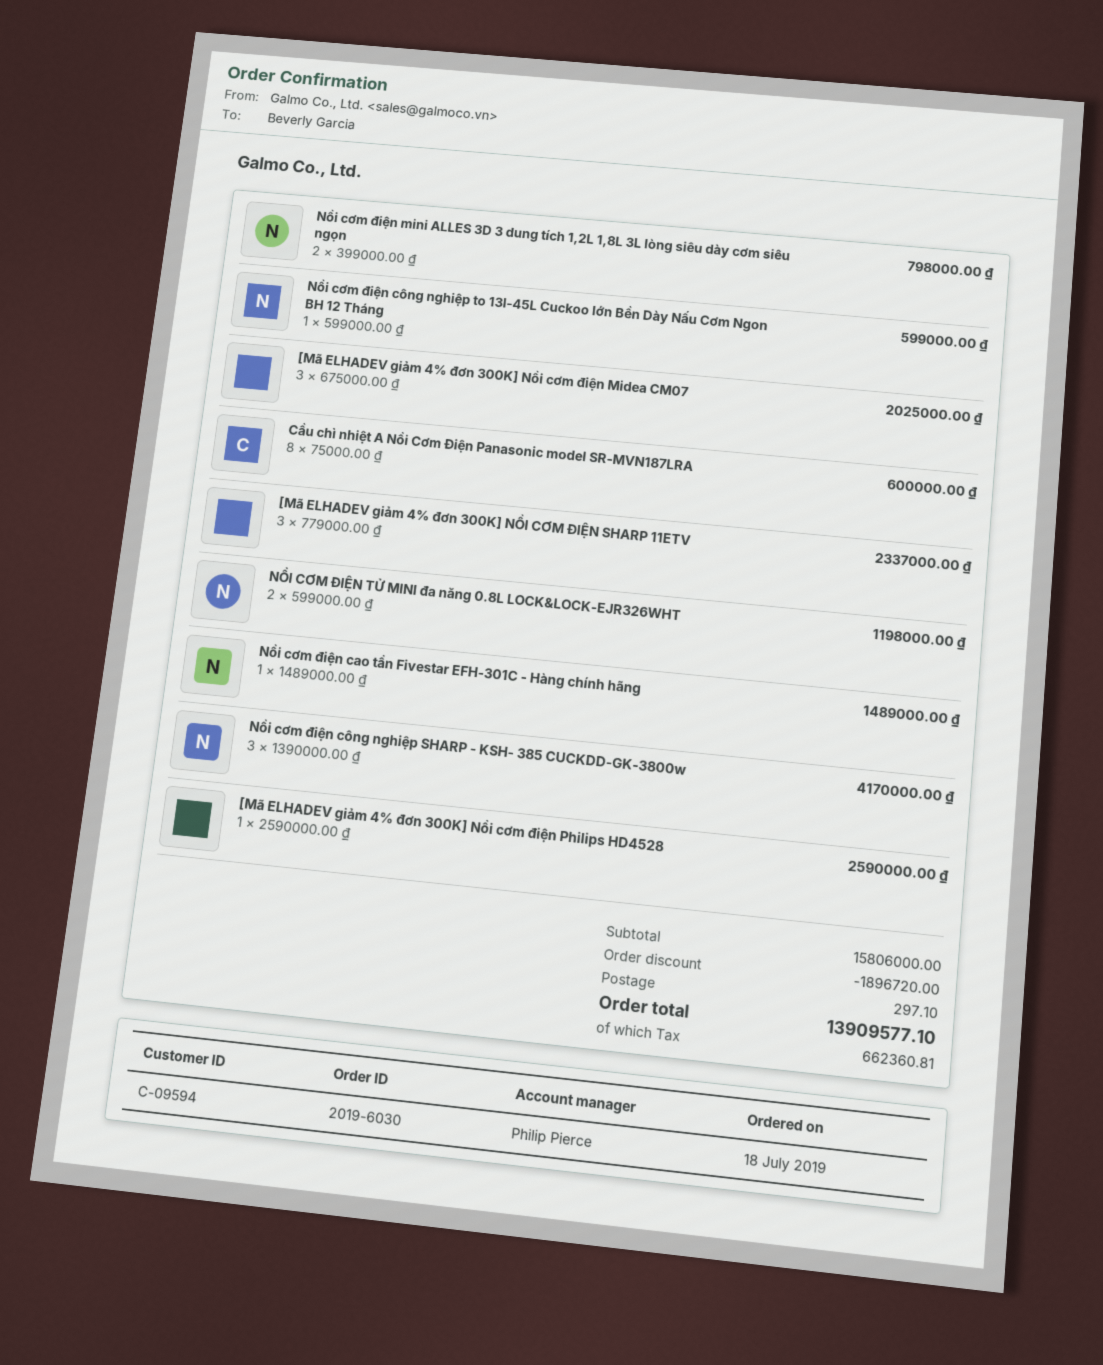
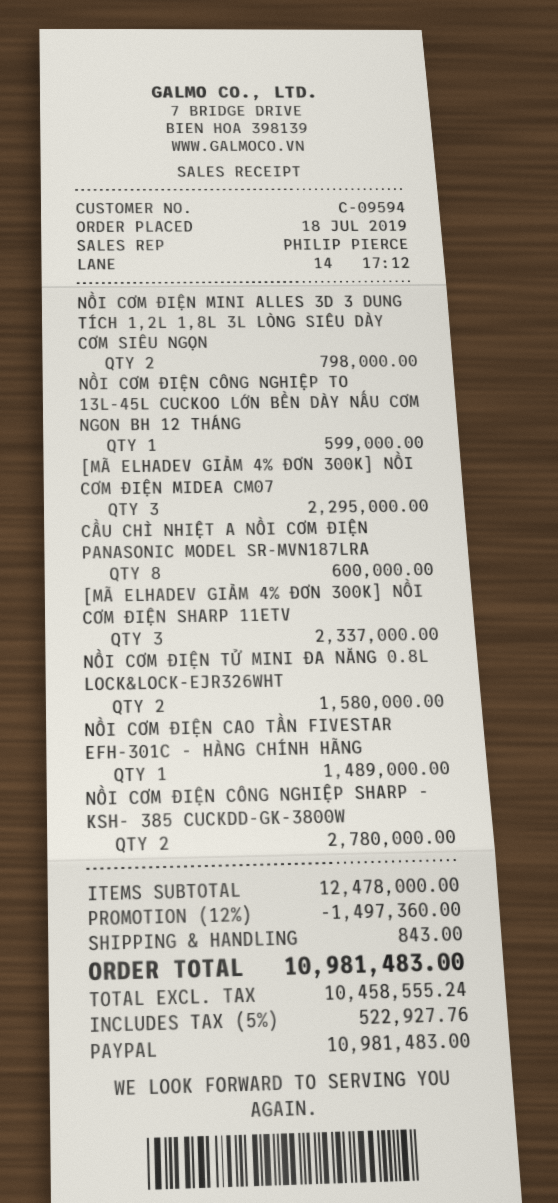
[Mã ELHADEV giảm 4% đơn 300K] Nồi cơm điện Midea CM07: 3 for 2025000.00 -> 3 for 2295000.00
NỒI CƠM ĐIỆN TỬ MINI đa năng 0.8L LOCK&LOCK-EJR326WHT: 2 for 1198000.00 -> 2 for 1580000.00
Nồi cơm điện công nghiệp SHARP - KSH- 385 CUCKDD-GK-3800w: 3 for 4170000.00 -> 2 for 2780000.00
[Mã ELHADEV giảm 4% đơn 300K] Nồi cơm điện Philips HD4528: 1 for 2590000.00 -> none
subtotal: 15806000.00 -> 12478000.00
discount: 1896720.00 -> 1497360.00
shipping: 297.10 -> 843.00
tax: 662360.81 -> 522927.76
total: 13909577.10 -> 10981483.00

